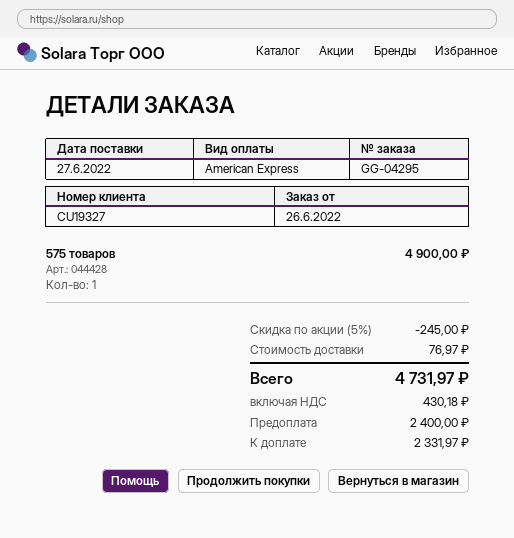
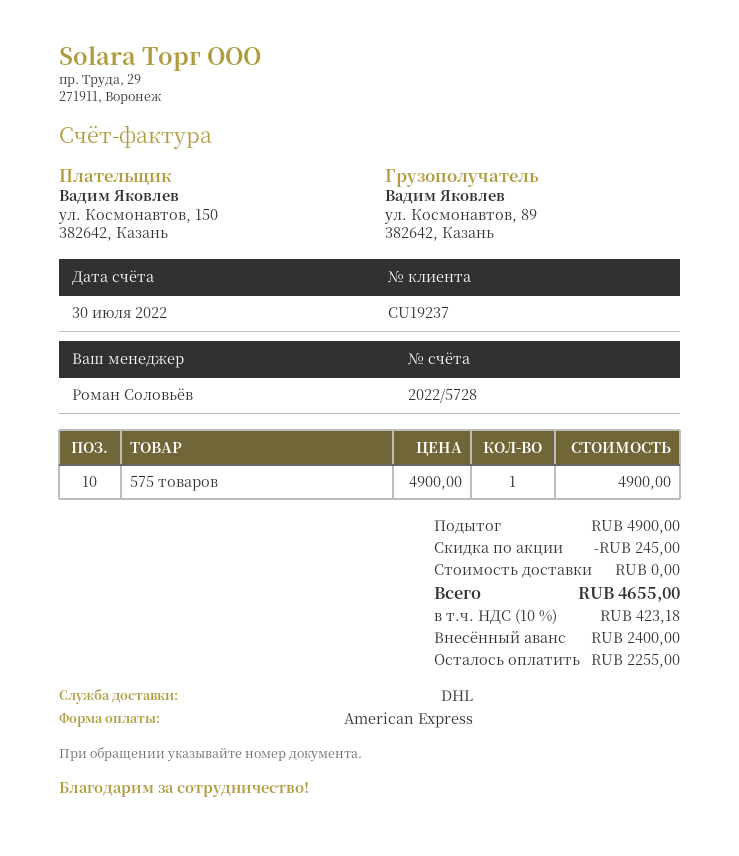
customer number: CU19327 -> CU19237
shipping: 76.97 -> 0.00
tax: 430.18 -> 423.18
total: 4731.97 -> 4655.00
balance: 2331.97 -> 2255.00

